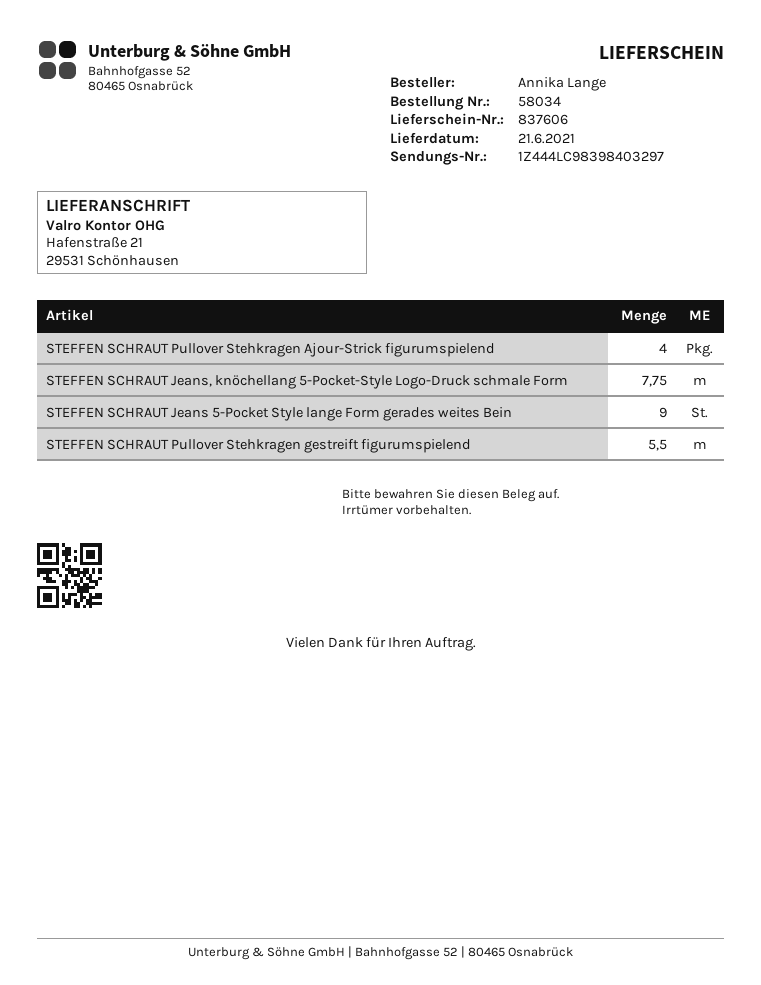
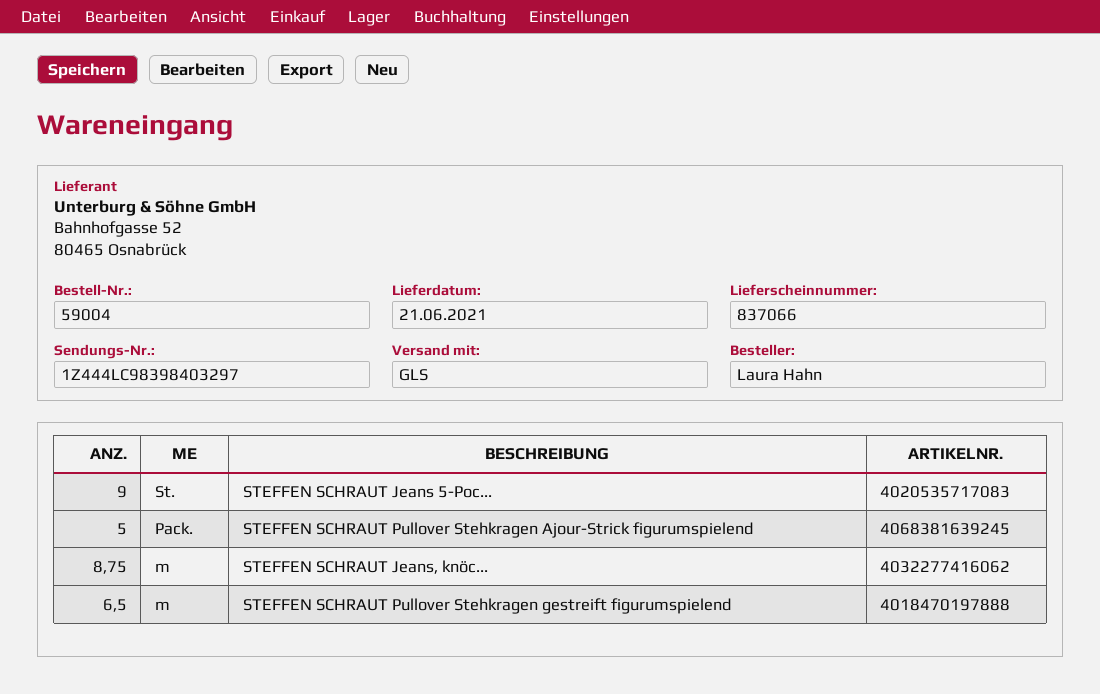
order number: 58034 -> 59004
delivery note number: 837606 -> 837066
ordered by: Annika Lange -> Laura Hahn
STEFFEN SCHRAUT Pullover Stehkragen Ajour-Strick figurumspielend: 4 -> 5
STEFFEN SCHRAUT Jeans, knöchellang 5-Pocket-Style Logo-Druck schmale Form: 7.75 -> 8.75
STEFFEN SCHRAUT Pullover Stehkragen gestreift figurumspielend: 5.5 -> 6.5

